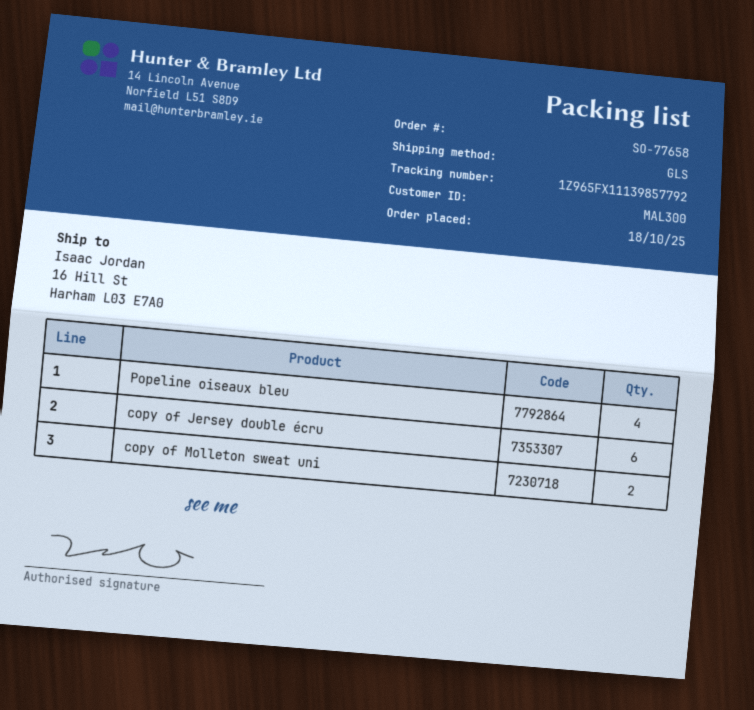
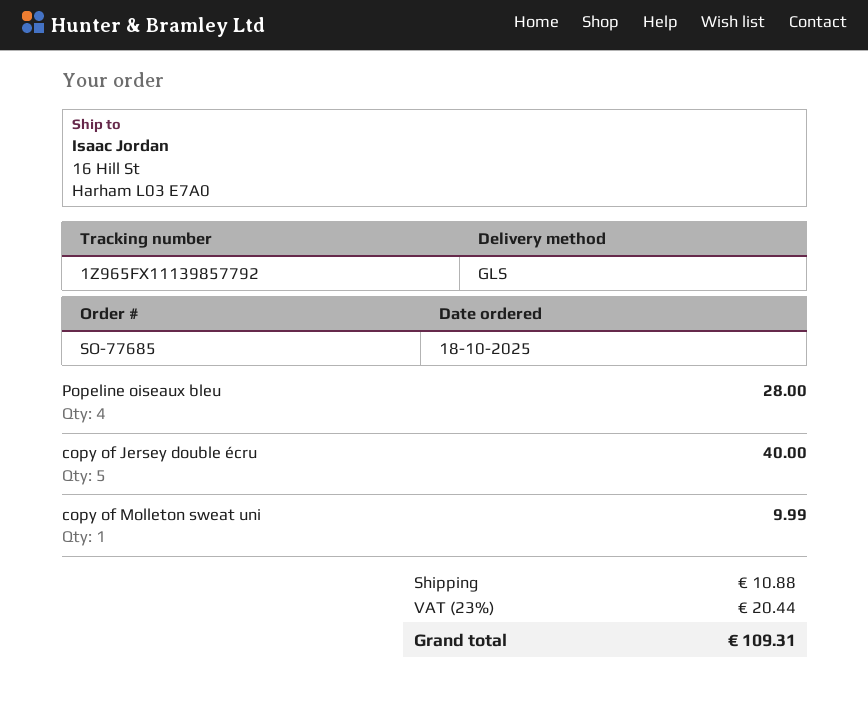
order number: SO-77658 -> SO-77685
copy of Jersey double écru: 6 -> 5
copy of Molleton sweat uni: 2 -> 1

